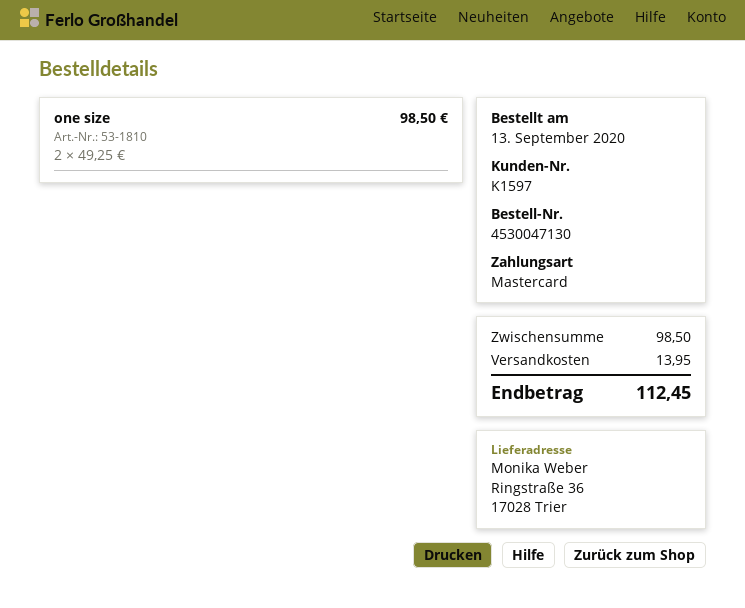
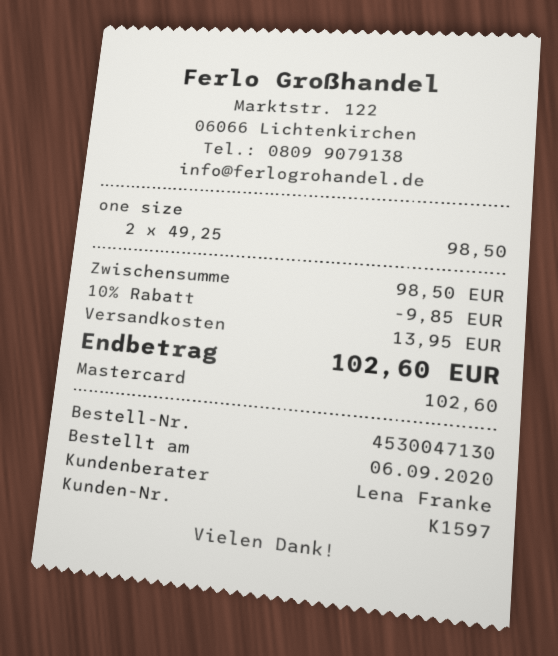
order date: 2020-09-13 -> 2020-09-06
discount: none -> 10% = 9.85
total: 112.45 -> 102.60

